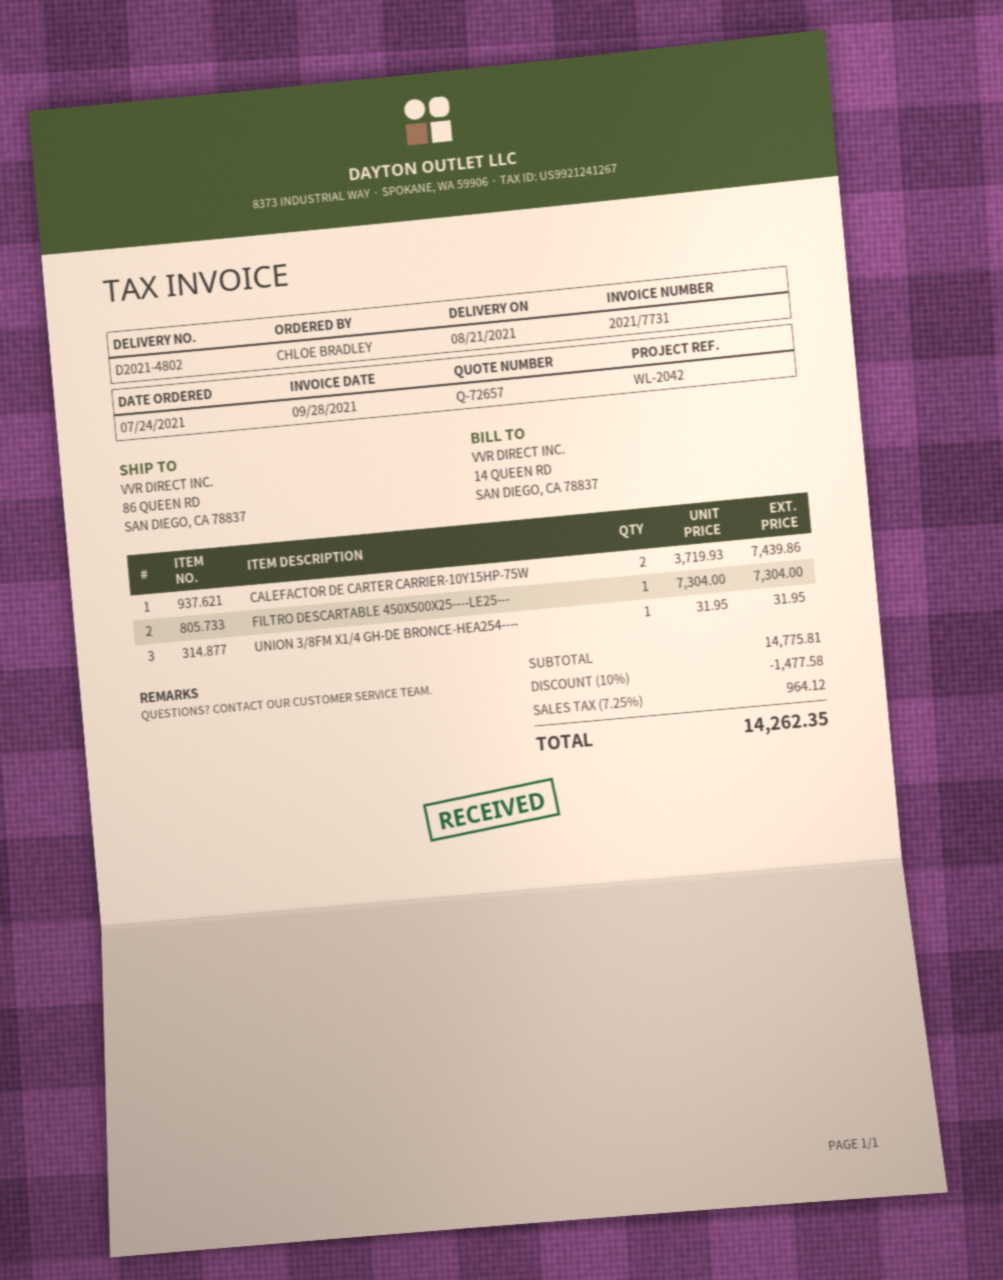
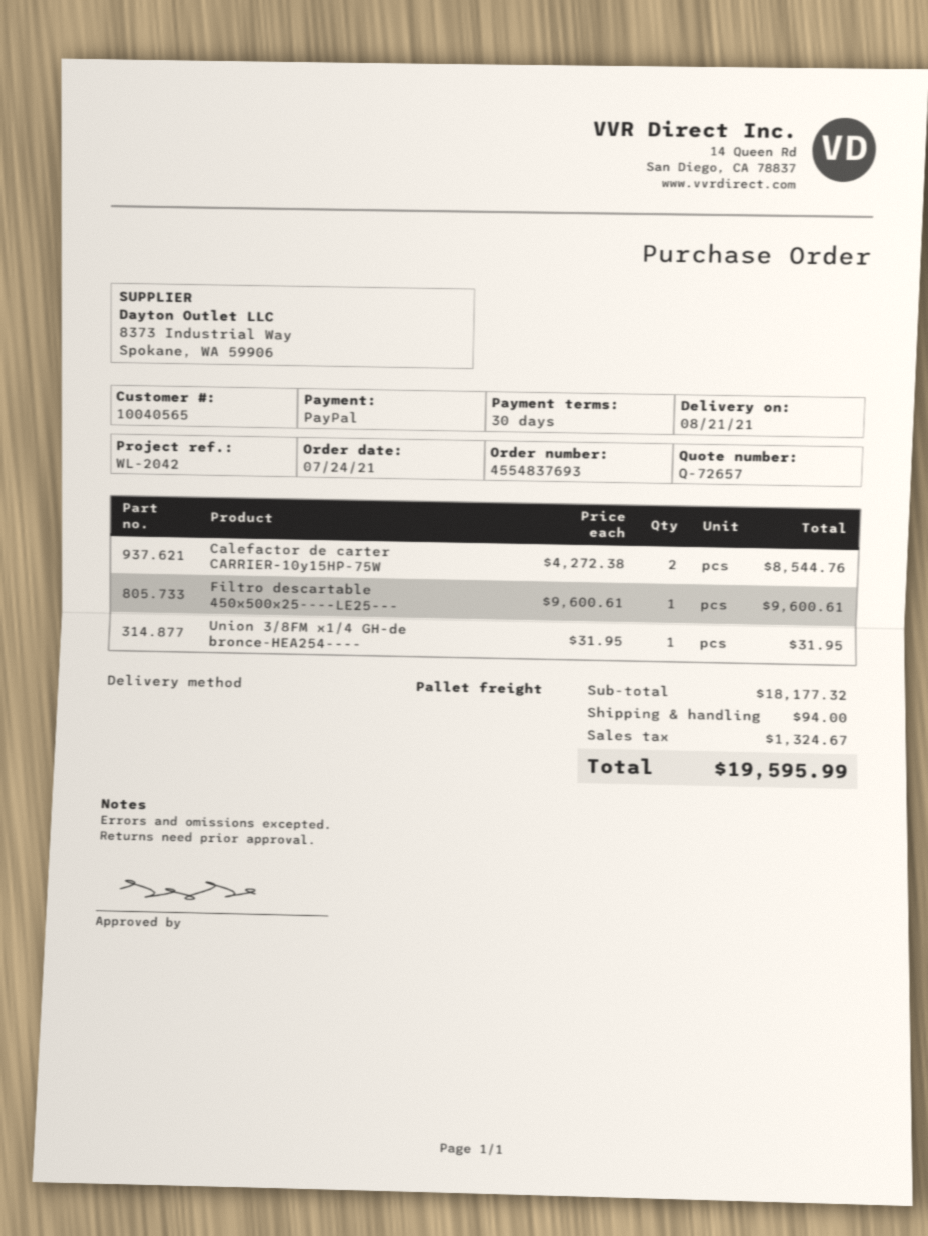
CALEFACTOR DE CARTER CARRIER-10Y15HP-75W: 2 x 3719.93 = 7439.86 -> 2 x 4272.38 = 8544.76
FILTRO DESCARTABLE 450X500X25----LE25---: 1 x 7304.00 = 7304.00 -> 1 x 9600.61 = 9600.61
subtotal: 14775.81 -> 18177.32
discount: 10% = 1477.58 -> none
shipping: none -> 94.00
tax: 964.12 -> 1324.67
total: 14262.35 -> 19595.99

